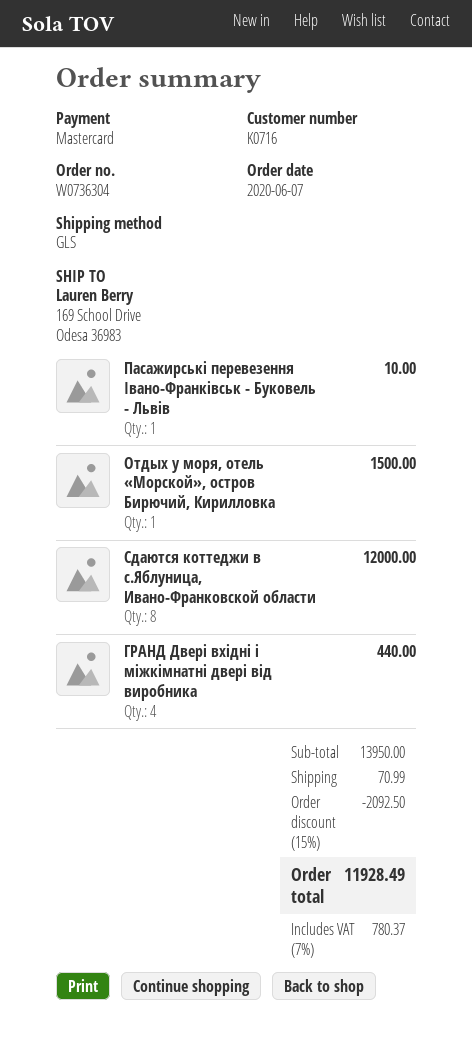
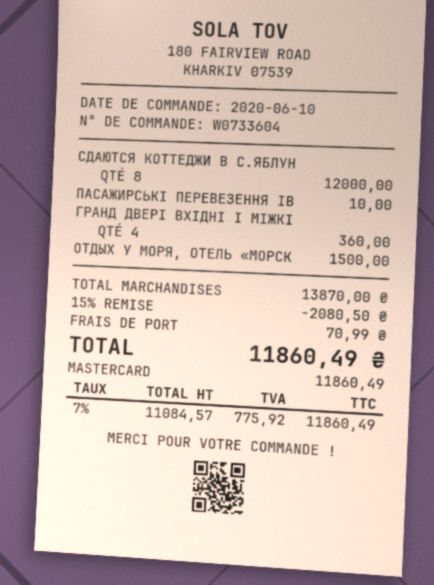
order number: W0736304 -> W0733604
order date: 2020-06-07 -> 2020-06-10
ГРАНД Двері вхідні і міжкімнатні двері від виробника: 4 for 440.00 -> 4 for 360.00
subtotal: 13950.00 -> 13870.00
discount: 15% = 2092.50 -> 15% = 2080.50
tax: 7% = 780.37 -> 7% = 775.92
total: 11928.49 -> 11860.49

